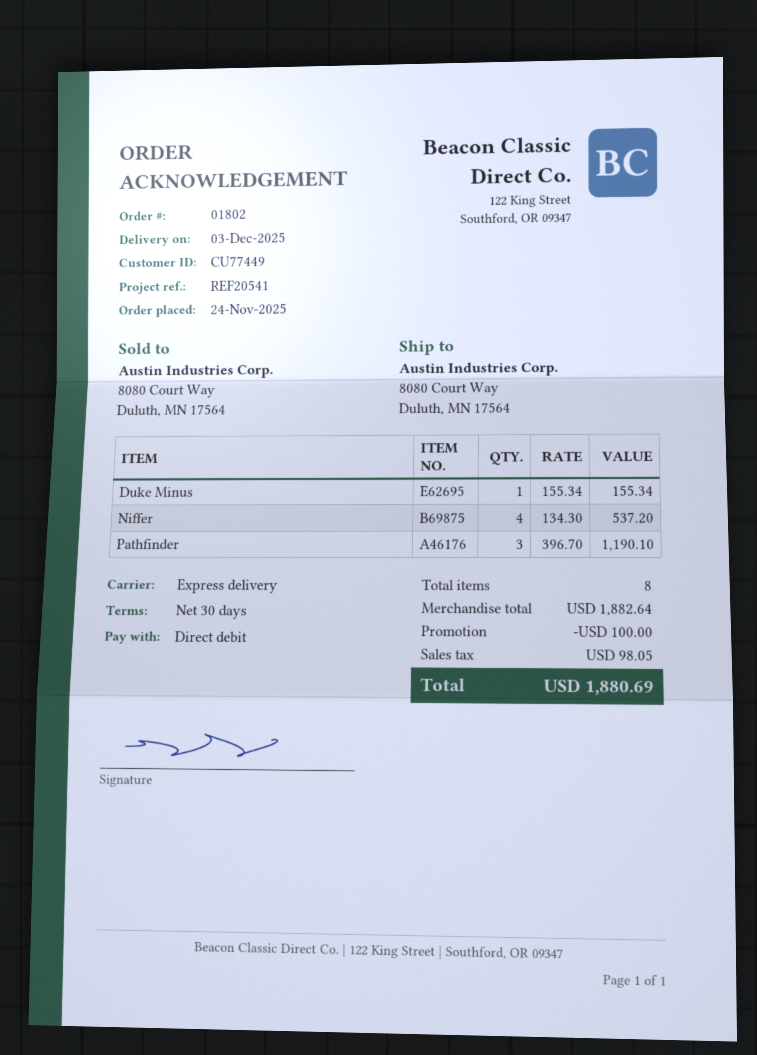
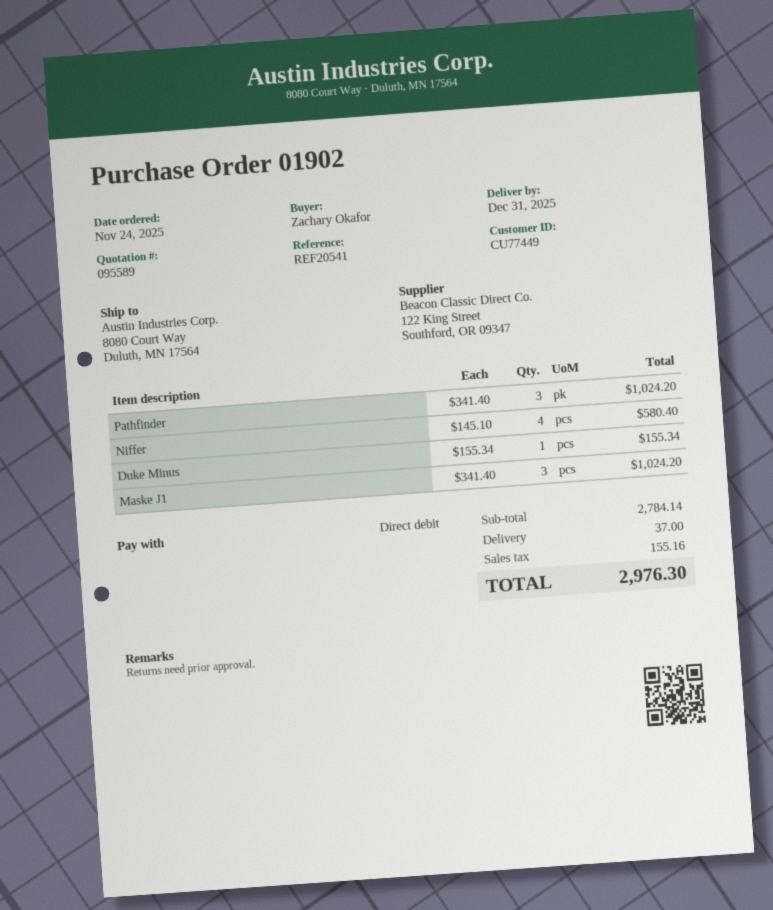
order number: 01802 -> 01902
delivery date: 2025-12-03 -> 2025-12-31
Niffer: 4 x 134.30 = 537.20 -> 4 x 145.10 = 580.40
Pathfinder: 3 x 396.70 = 1190.10 -> 3 x 341.40 = 1024.20
Maske J1: none -> 3 x 341.40 = 1024.20
subtotal: 1882.64 -> 2784.14
discount: 100.00 -> none
shipping: none -> 37.00
tax: 98.05 -> 155.16
total: 1880.69 -> 2976.30

